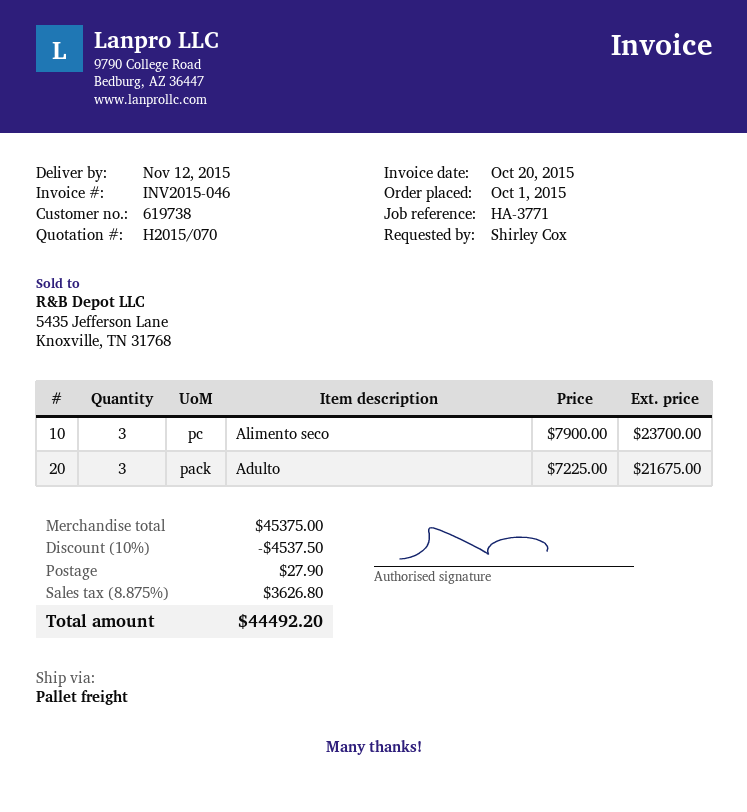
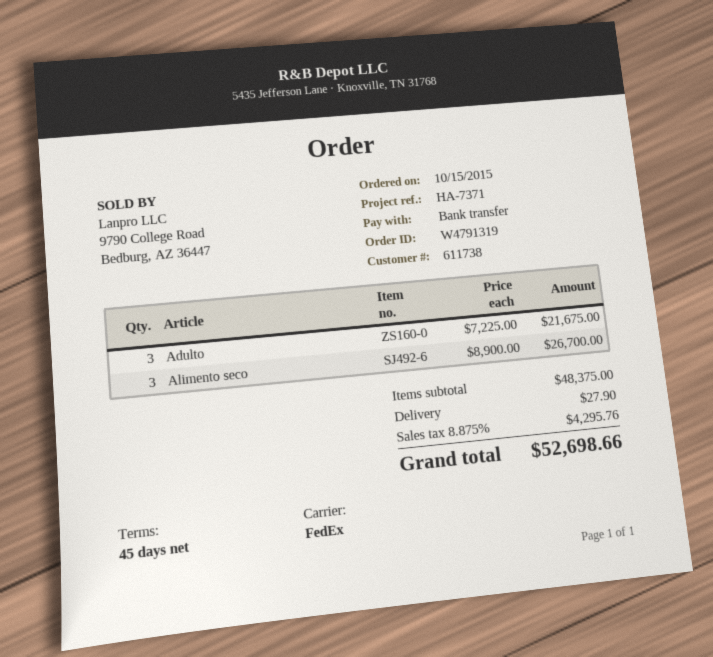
order date: 2015-10-01 -> 2015-10-15
customer number: 619738 -> 611738
reference: HA-3771 -> HA-7371
shipping method: pallet freight -> FedEx
Alimento seco: 3 x 7900.00 = 23700.00 -> 3 x 8900.00 = 26700.00
subtotal: 45375.00 -> 48375.00
discount: 10% = 4537.50 -> none
tax: 8.875% = 3626.80 -> 8.875% = 4295.76
total: 44492.20 -> 52698.66

